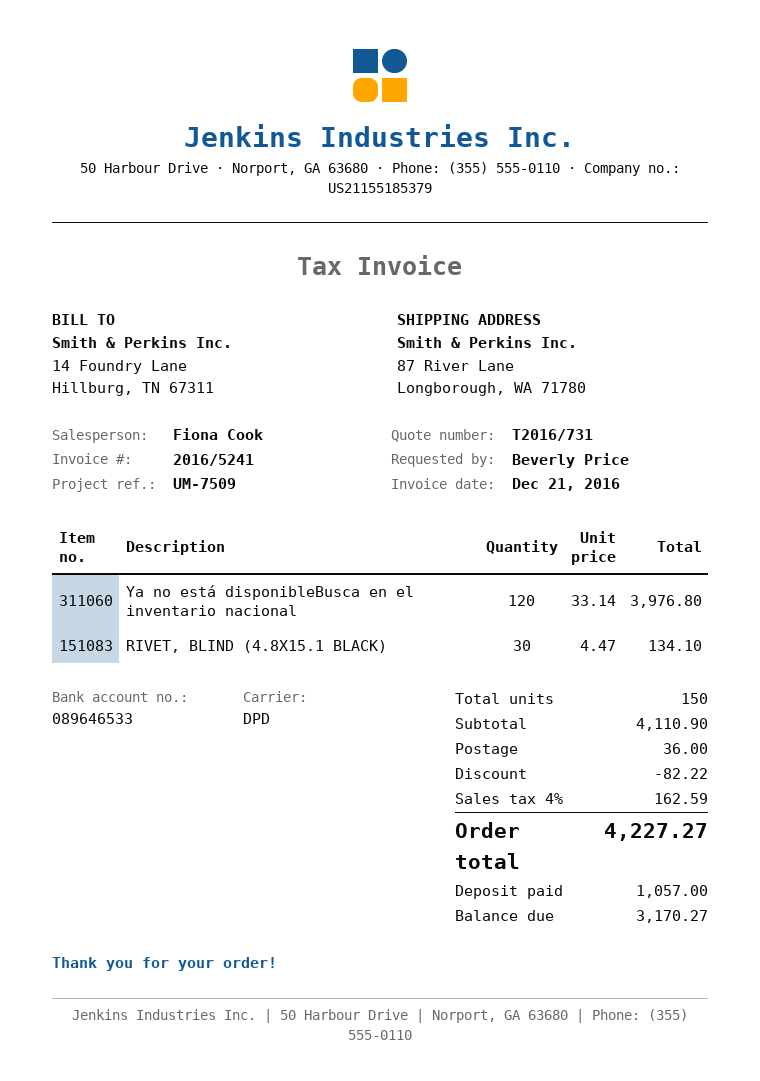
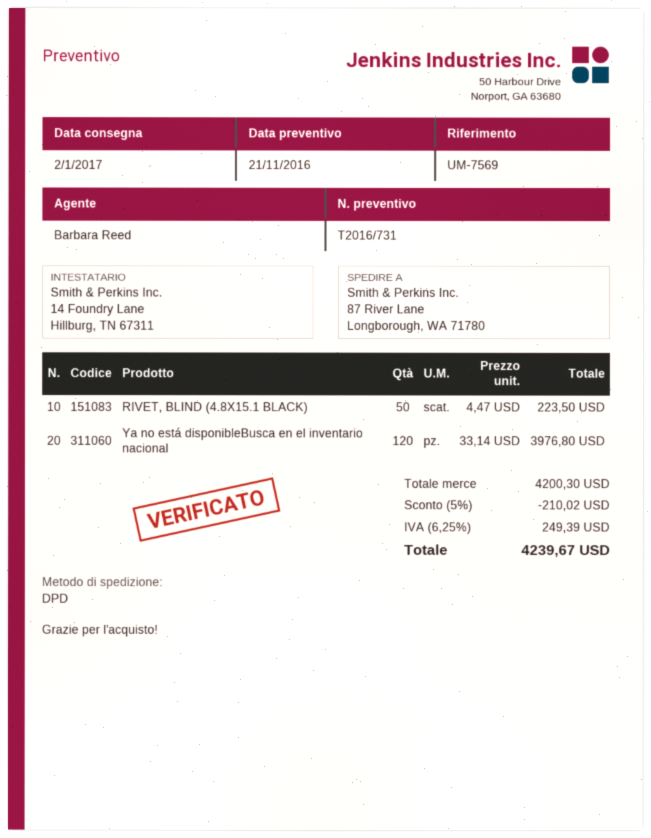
reference: UM-7509 -> UM-7569
sales rep: Fiona Cook -> Barbara Reed
RIVET, BLIND (4.8X15.1 BLACK): 30 x 4.47 = 134.10 -> 50 x 4.47 = 223.50
subtotal: 4110.90 -> 4200.30
discount: 82.22 -> 210.02
shipping: 36.00 -> none
tax: 4% = 162.59 -> 6.25% = 249.39
total: 4227.27 -> 4239.67

